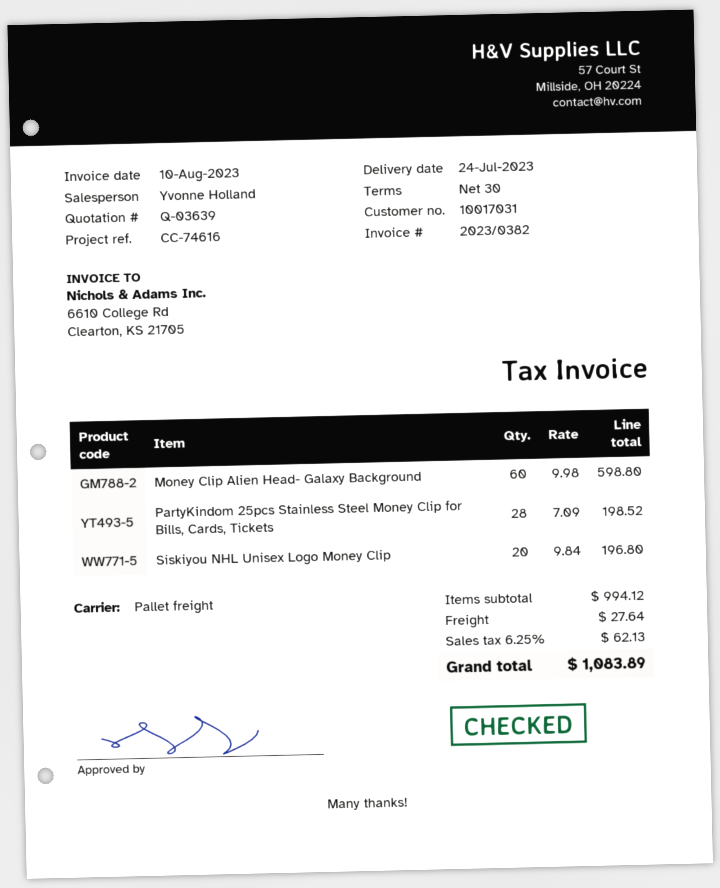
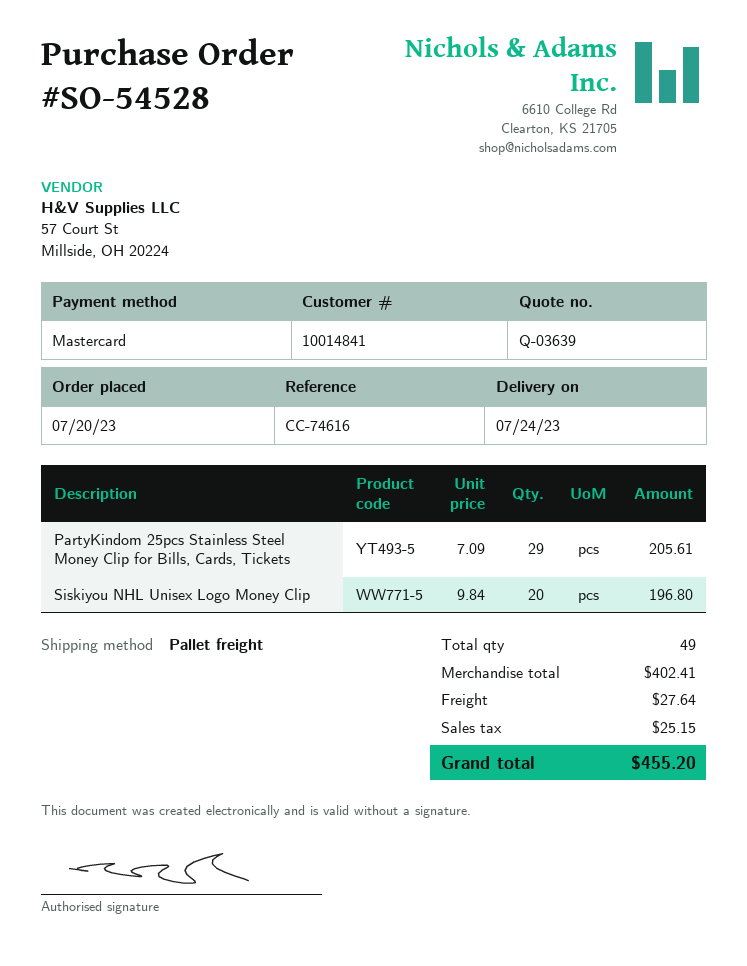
customer number: 10017031 -> 10014841
Money Clip Alien Head- Galaxy Background: 60 x 9.98 = 598.80 -> none
PartyKindom 25pcs Stainless Steel Money Clip for Bills, Cards, Tickets: 28 x 7.09 = 198.52 -> 29 x 7.09 = 205.61
subtotal: 994.12 -> 402.41
tax: 62.13 -> 25.15
total: 1083.89 -> 455.20

